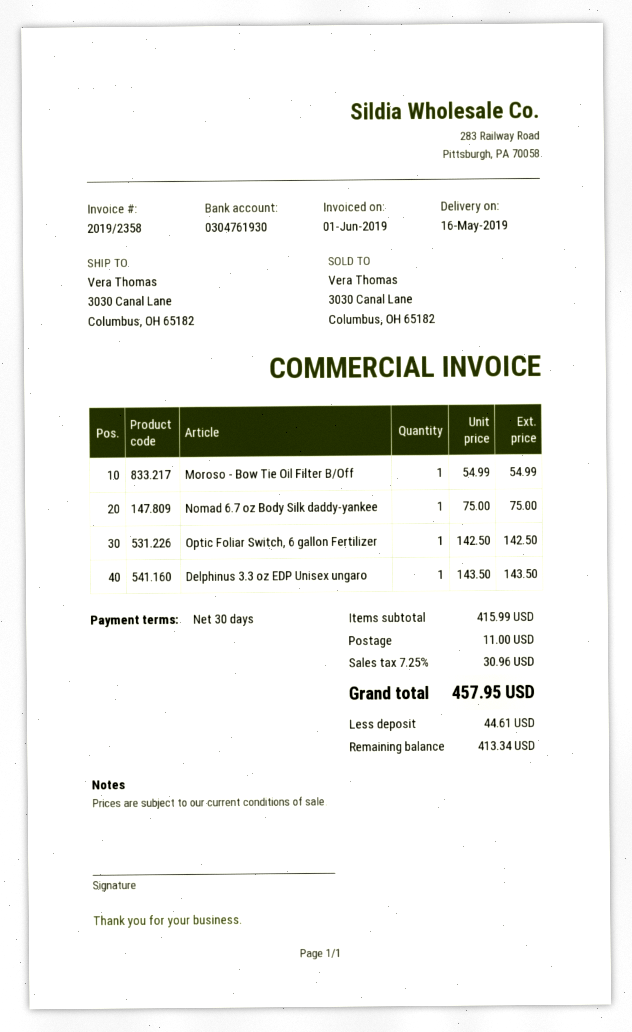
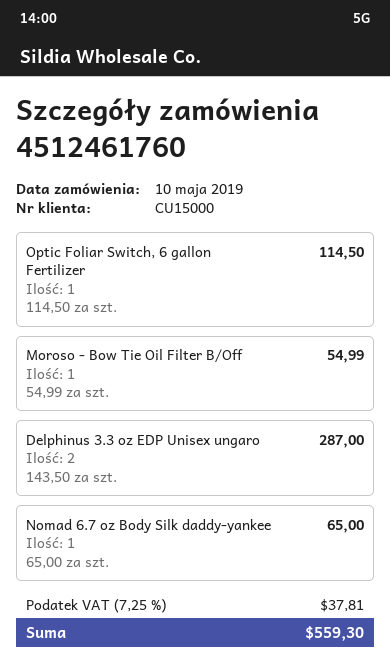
Nomad 6.7 oz Body Silk daddy-yankee: 1 x 75.00 = 75.00 -> 1 x 65.00 = 65.00
Optic Foliar Switch, 6 gallon Fertilizer: 1 x 142.50 = 142.50 -> 1 x 114.50 = 114.50
Delphinus 3.3 oz EDP Unisex ungaro: 1 x 143.50 = 143.50 -> 2 x 143.50 = 287.00
shipping: 11.00 -> none
tax: 7.25% = 30.96 -> 7.25% = 37.81
total: 457.95 -> 559.30

